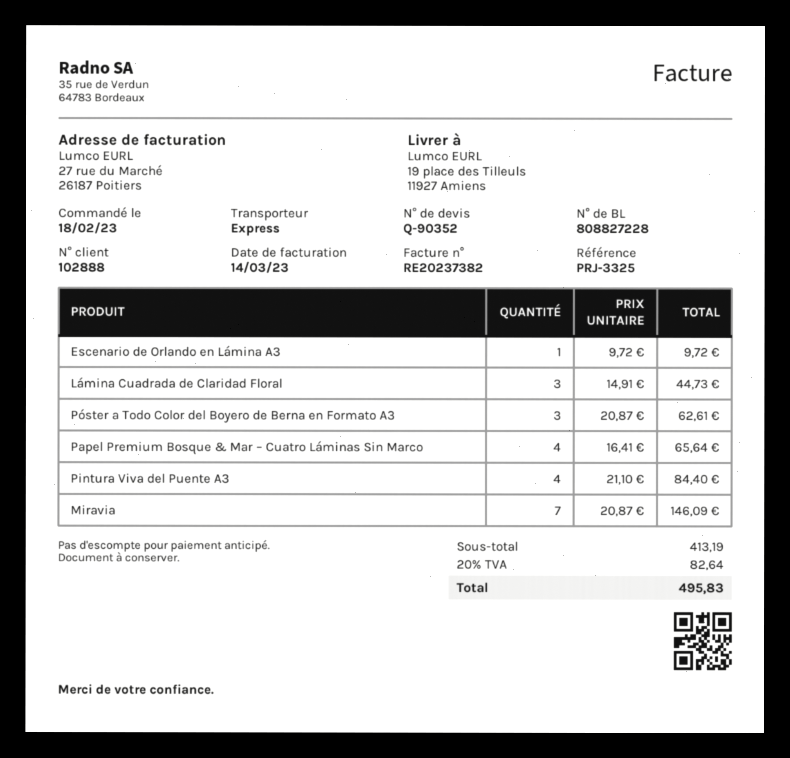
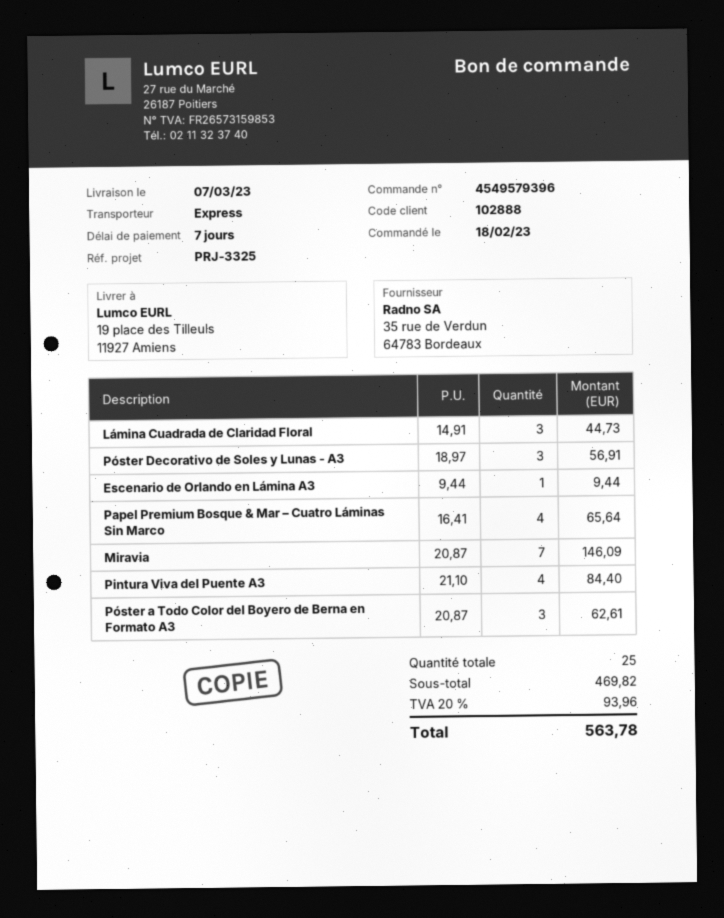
Escenario de Orlando en Lámina A3: 1 x 9.72 = 9.72 -> 1 x 9.44 = 9.44
Póster Decorativo de Soles y Lunas - A3: none -> 3 x 18.97 = 56.91
subtotal: 413.19 -> 469.82
tax: 20% = 82.64 -> 20% = 93.96
total: 495.83 -> 563.78

